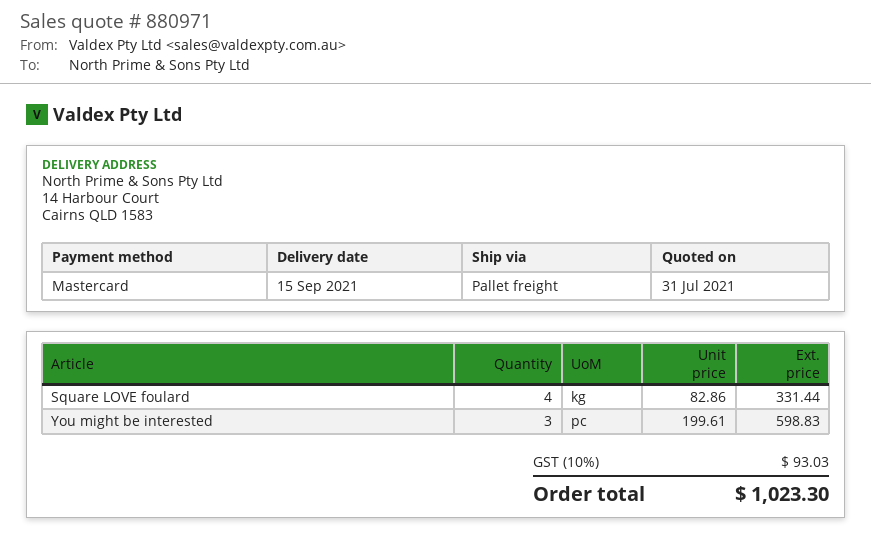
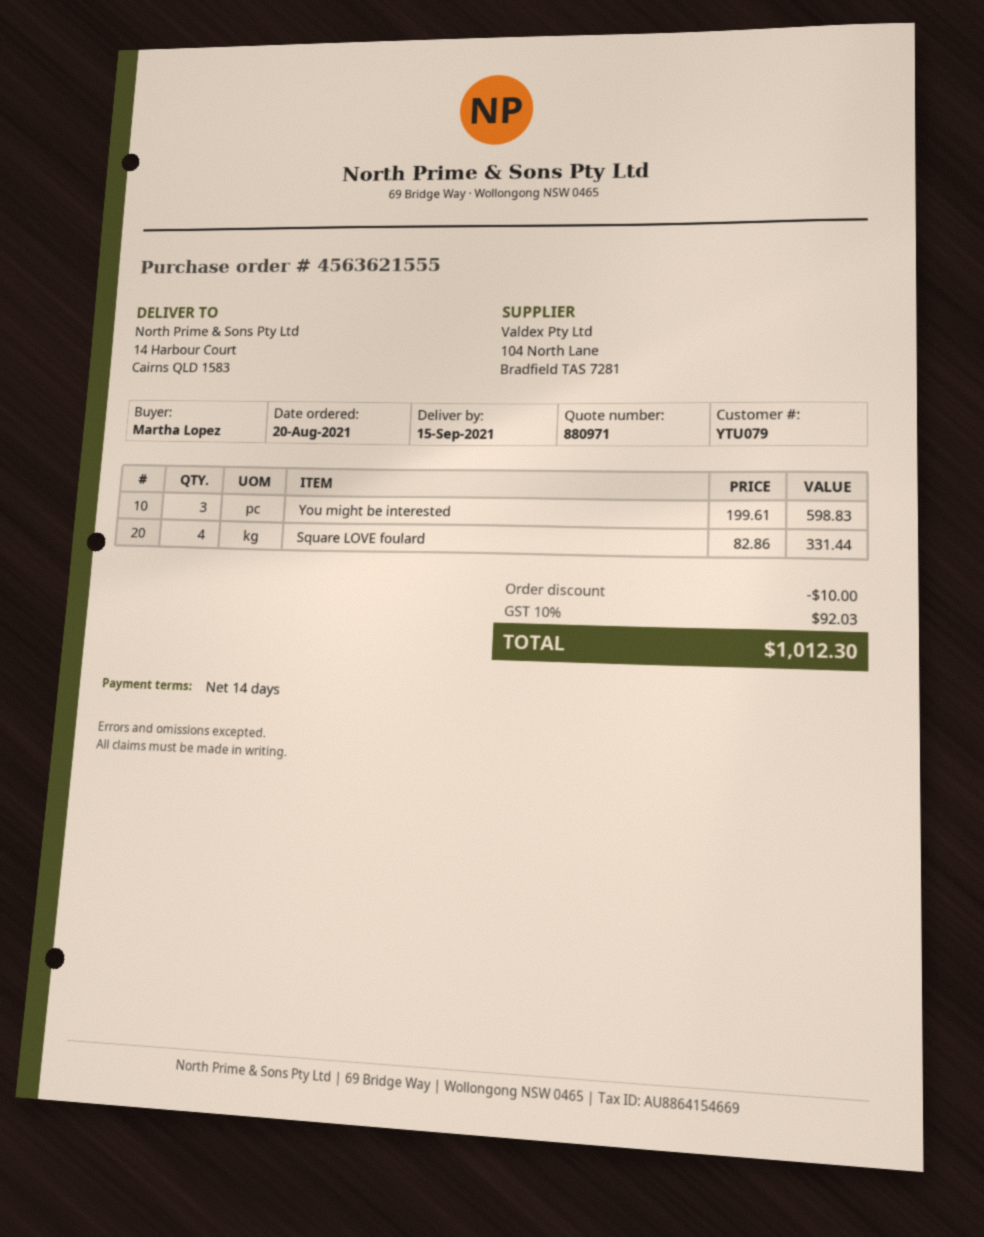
discount: none -> 10.00
tax: 10% = 93.03 -> 10% = 92.03
total: 1023.30 -> 1012.30

